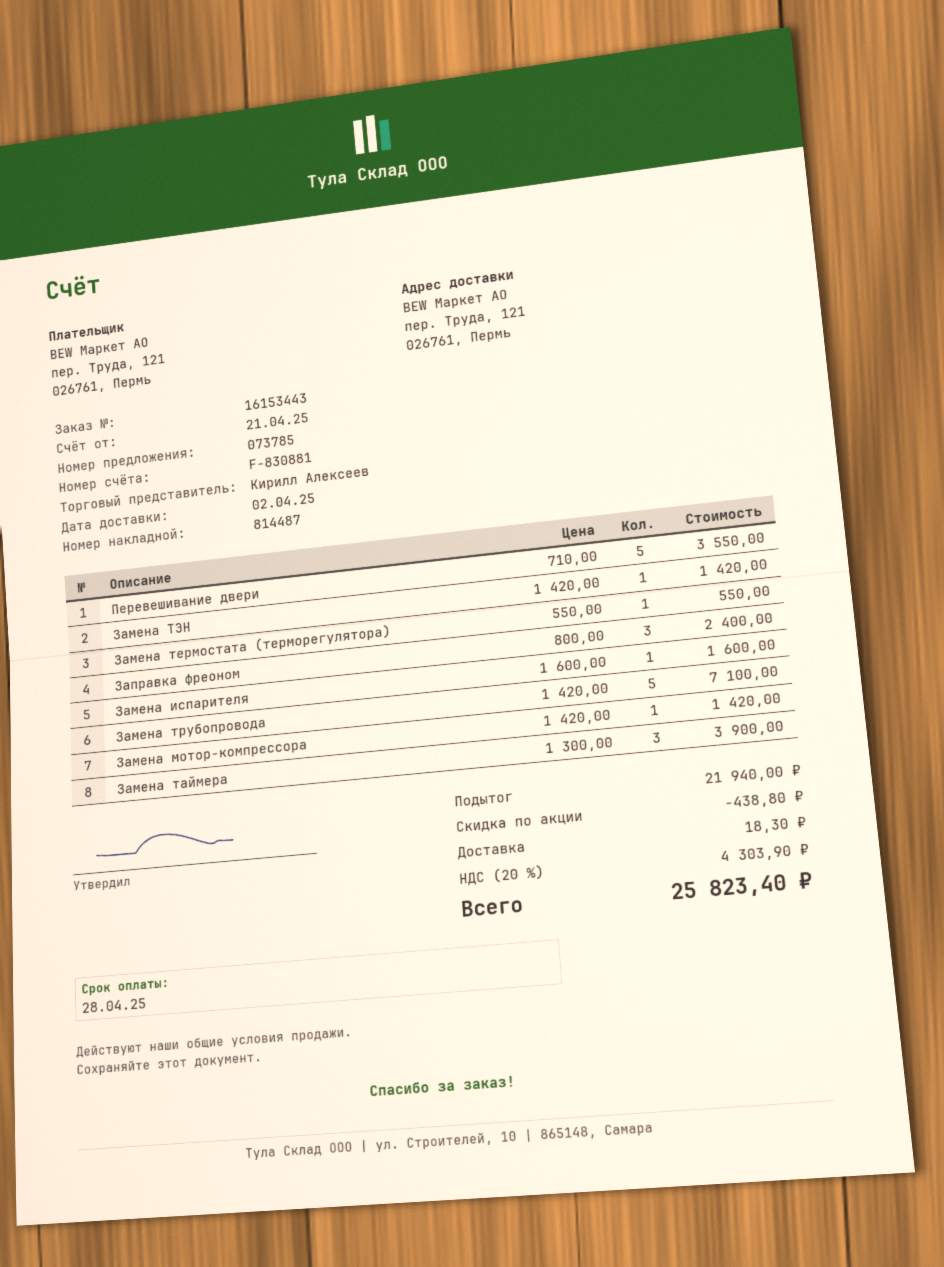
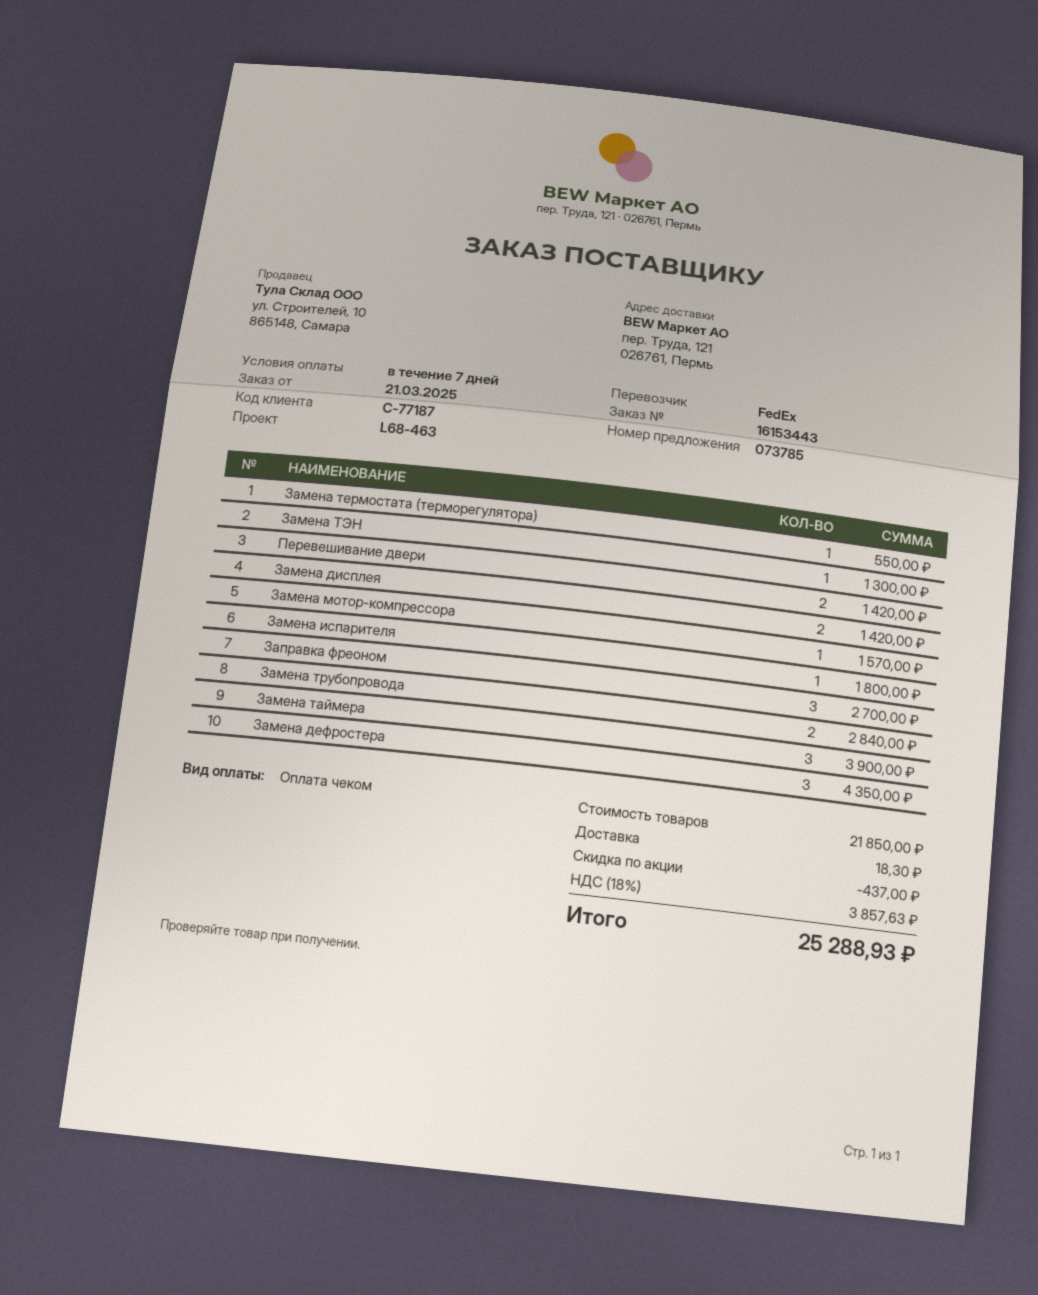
Перевешивание двери: 5 for 3550.00 -> 2 for 1420.00
Замена ТЭН: 1 for 1420.00 -> 1 for 1300.00
Заправка фреоном: 3 for 2400.00 -> 3 for 2700.00
Замена испарителя: 1 for 1600.00 -> 1 for 1800.00
Замена трубопровода: 5 for 7100.00 -> 2 for 2840.00
Замена мотор-компрессора: 1 for 1420.00 -> 1 for 1570.00
Замена дисплея: none -> 2 for 1420.00
Замена дефростера: none -> 3 for 4350.00
subtotal: 21940.00 -> 21850.00
discount: 438.80 -> 437.00
tax: 20% = 4303.90 -> 18% = 3857.63
total: 25823.40 -> 25288.93

